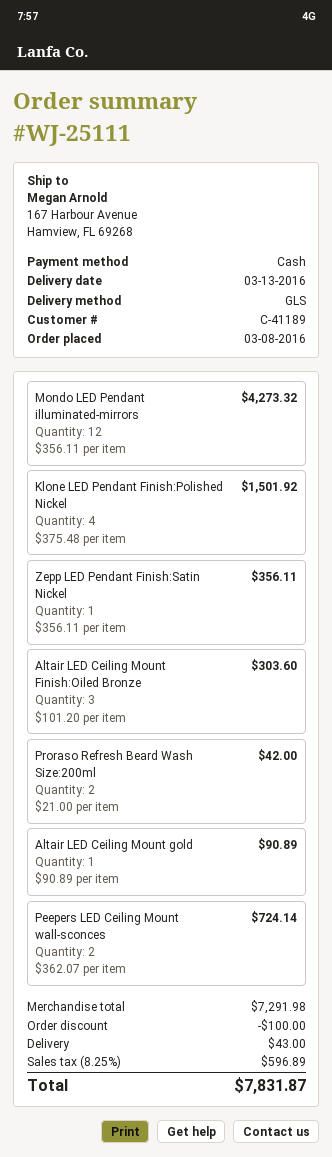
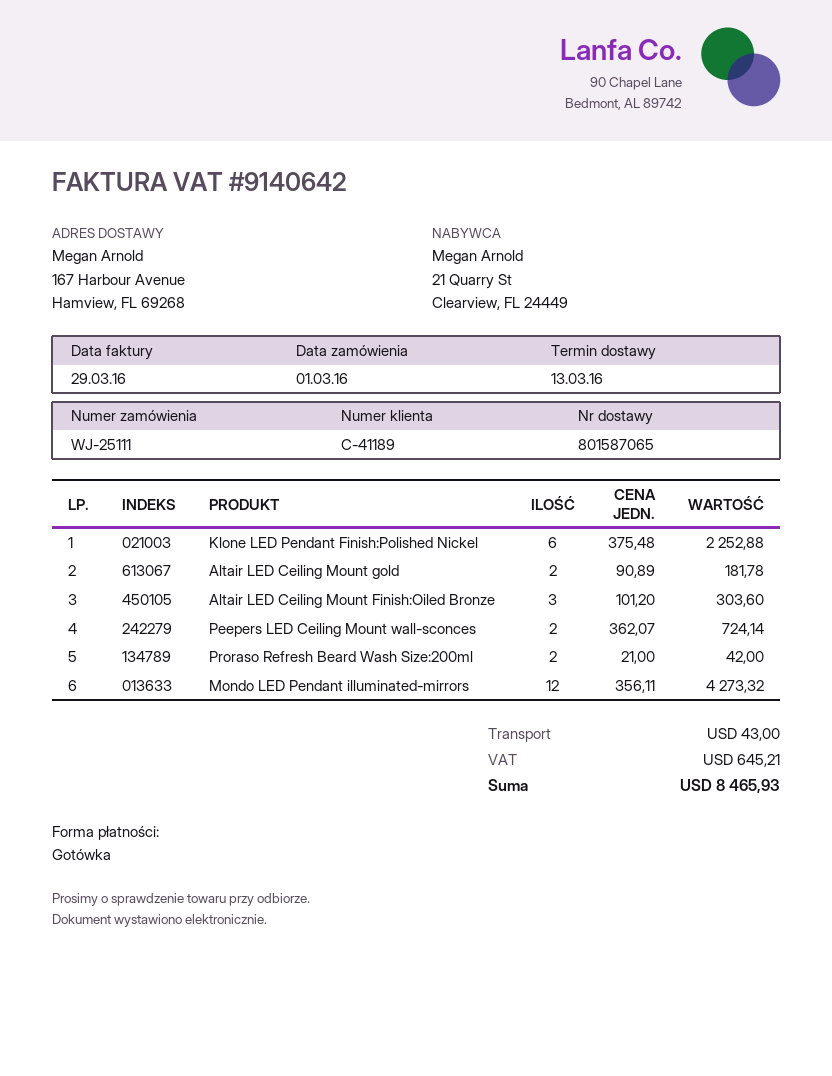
order date: 2016-03-08 -> 2016-03-01
Klone LED Pendant Finish:Polished Nickel: 4 x 375.48 = 1501.92 -> 6 x 375.48 = 2252.88
Zepp LED Pendant Finish:Satin Nickel: 1 x 356.11 = 356.11 -> none
Altair LED Ceiling Mount gold: 1 x 90.89 = 90.89 -> 2 x 90.89 = 181.78
discount: 100.00 -> none
tax: 596.89 -> 645.21
total: 7831.87 -> 8465.93

